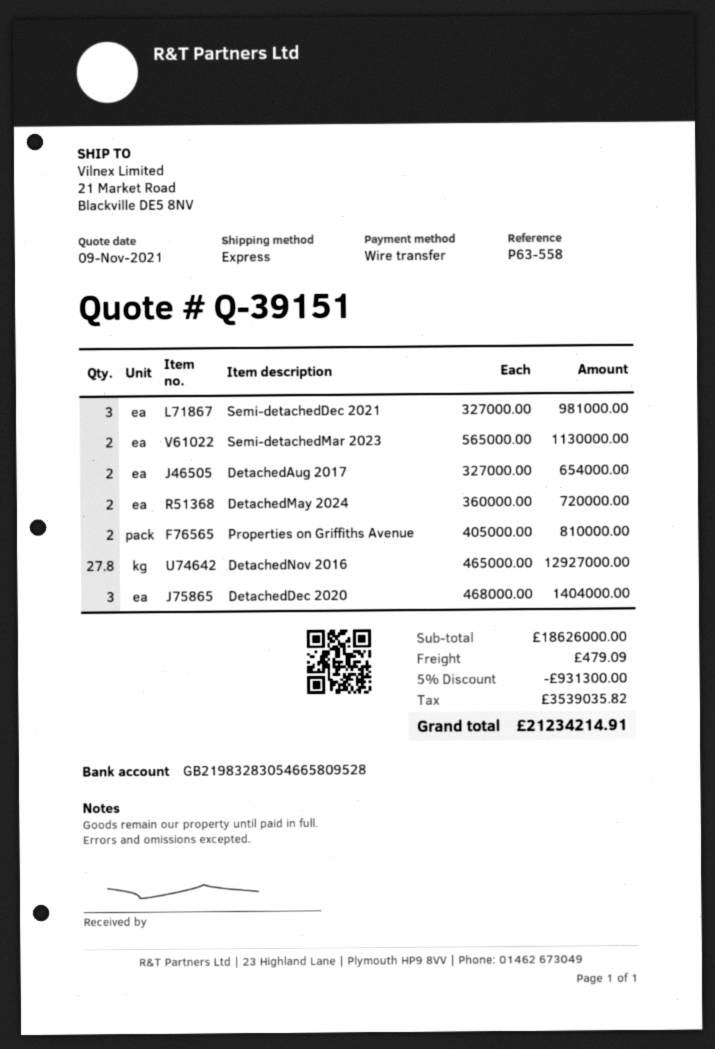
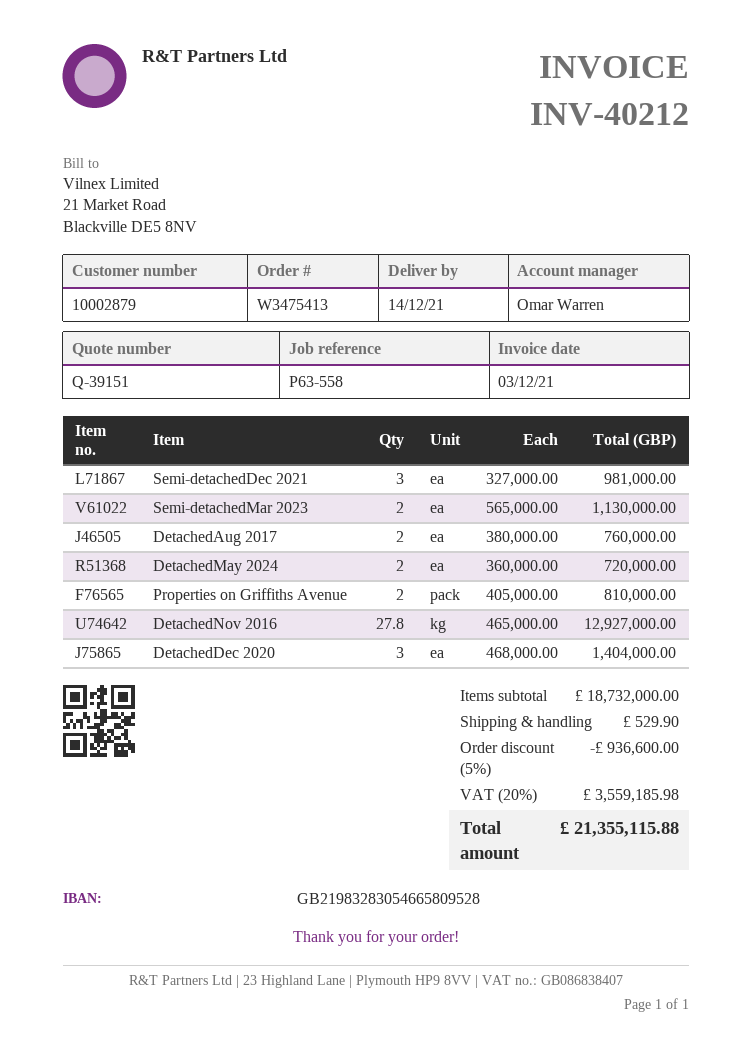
DetachedAug 2017: 2 x 327000.00 = 654000.00 -> 2 x 380000.00 = 760000.00
subtotal: 18626000.00 -> 18732000.00
discount: 5% = 931300.00 -> 5% = 936600.00
shipping: 479.09 -> 529.90
tax: 3539035.82 -> 3559185.98
total: 21234214.91 -> 21355115.88

